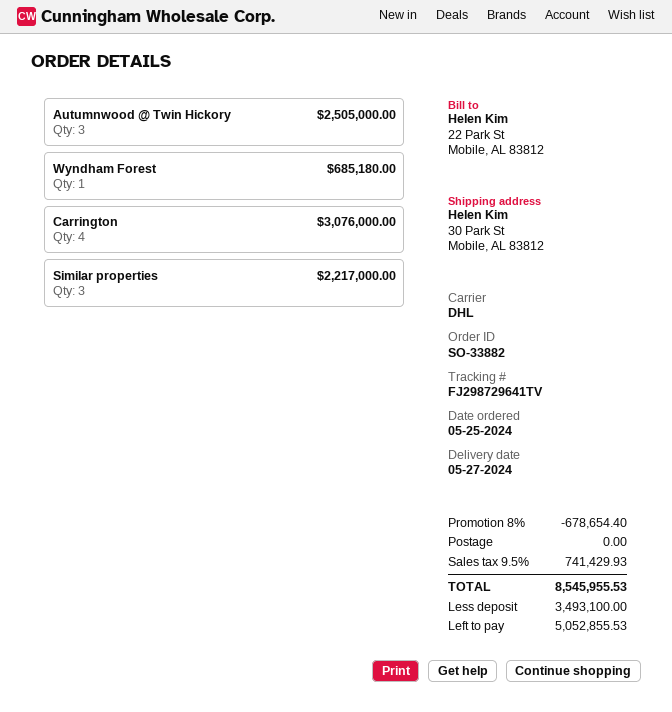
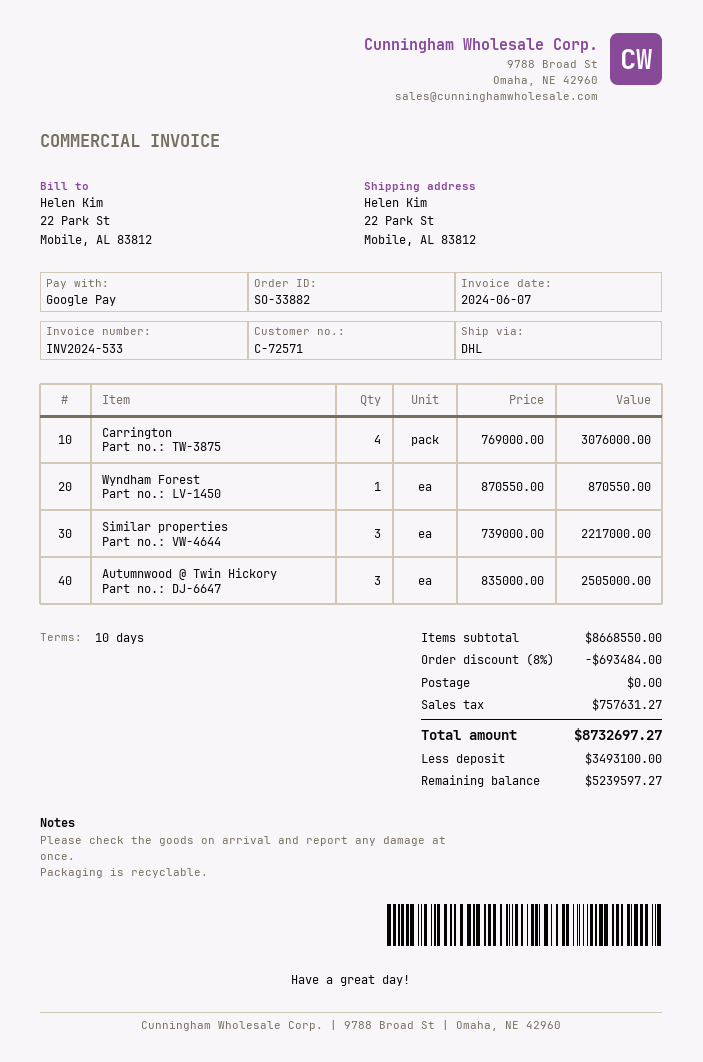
ship to: 30 Park St, Mobile, AL 83812 -> 22 Park St, Mobile, AL 83812
Wyndham Forest: 1 for 685180.00 -> 1 for 870550.00
discount: 8% = 678654.40 -> 8% = 693484.00
tax: 741429.93 -> 757631.27
total: 8545955.53 -> 8732697.27
balance: 5052855.53 -> 5239597.27

